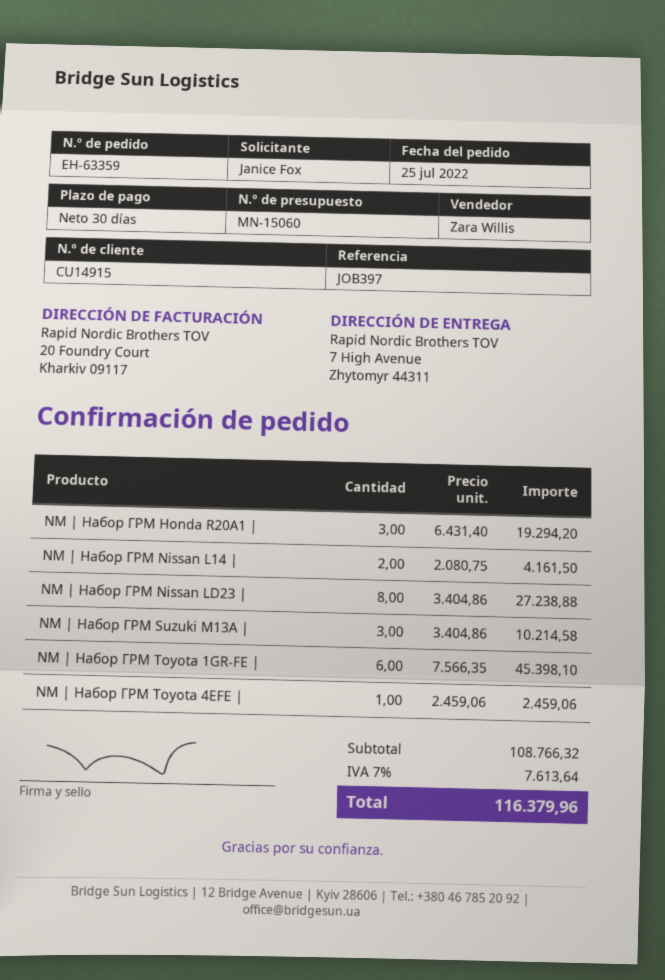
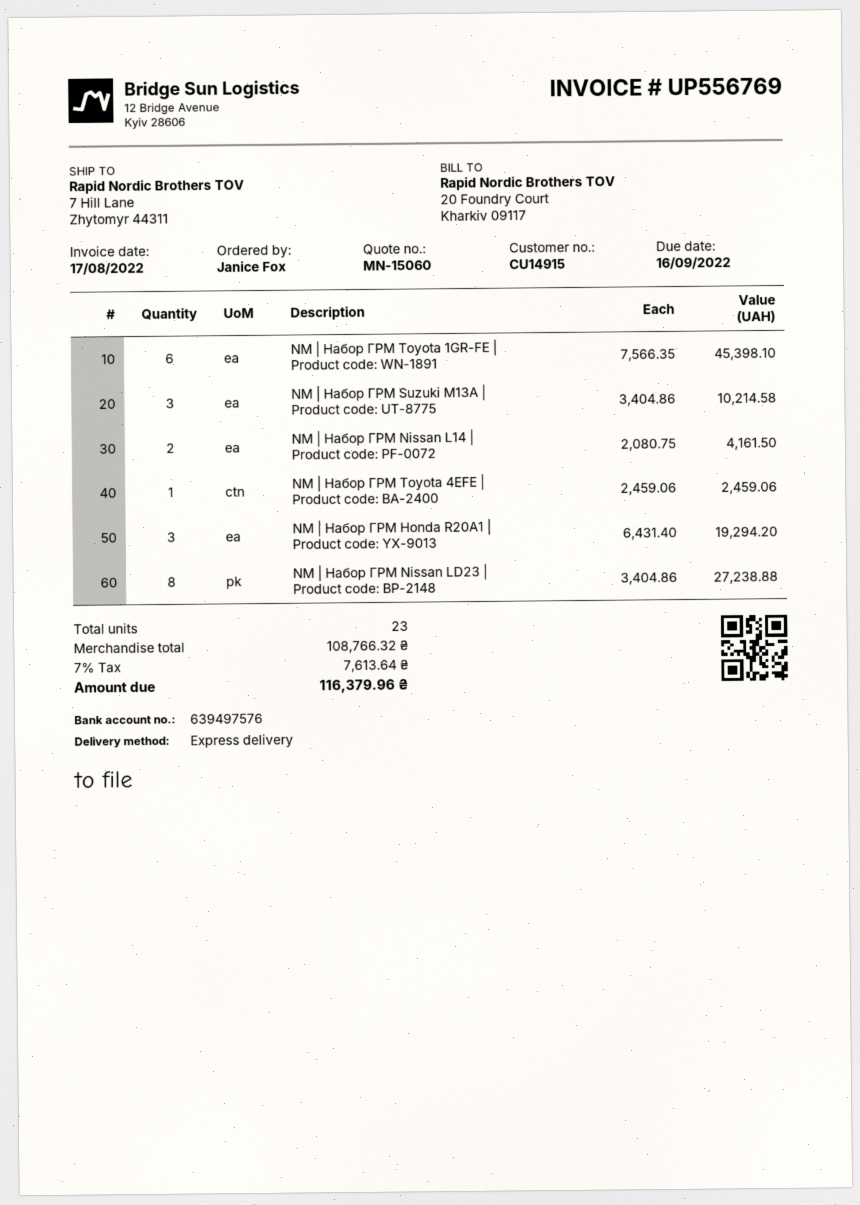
ship to: 7 High Avenue, Zhytomyr 44311 -> 7 Hill Lane, Zhytomyr 44311

